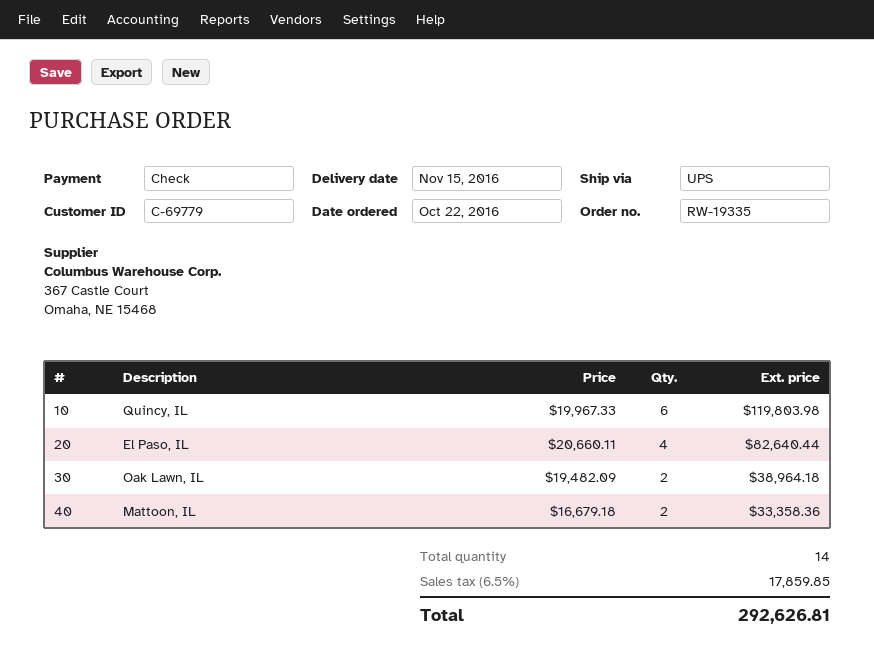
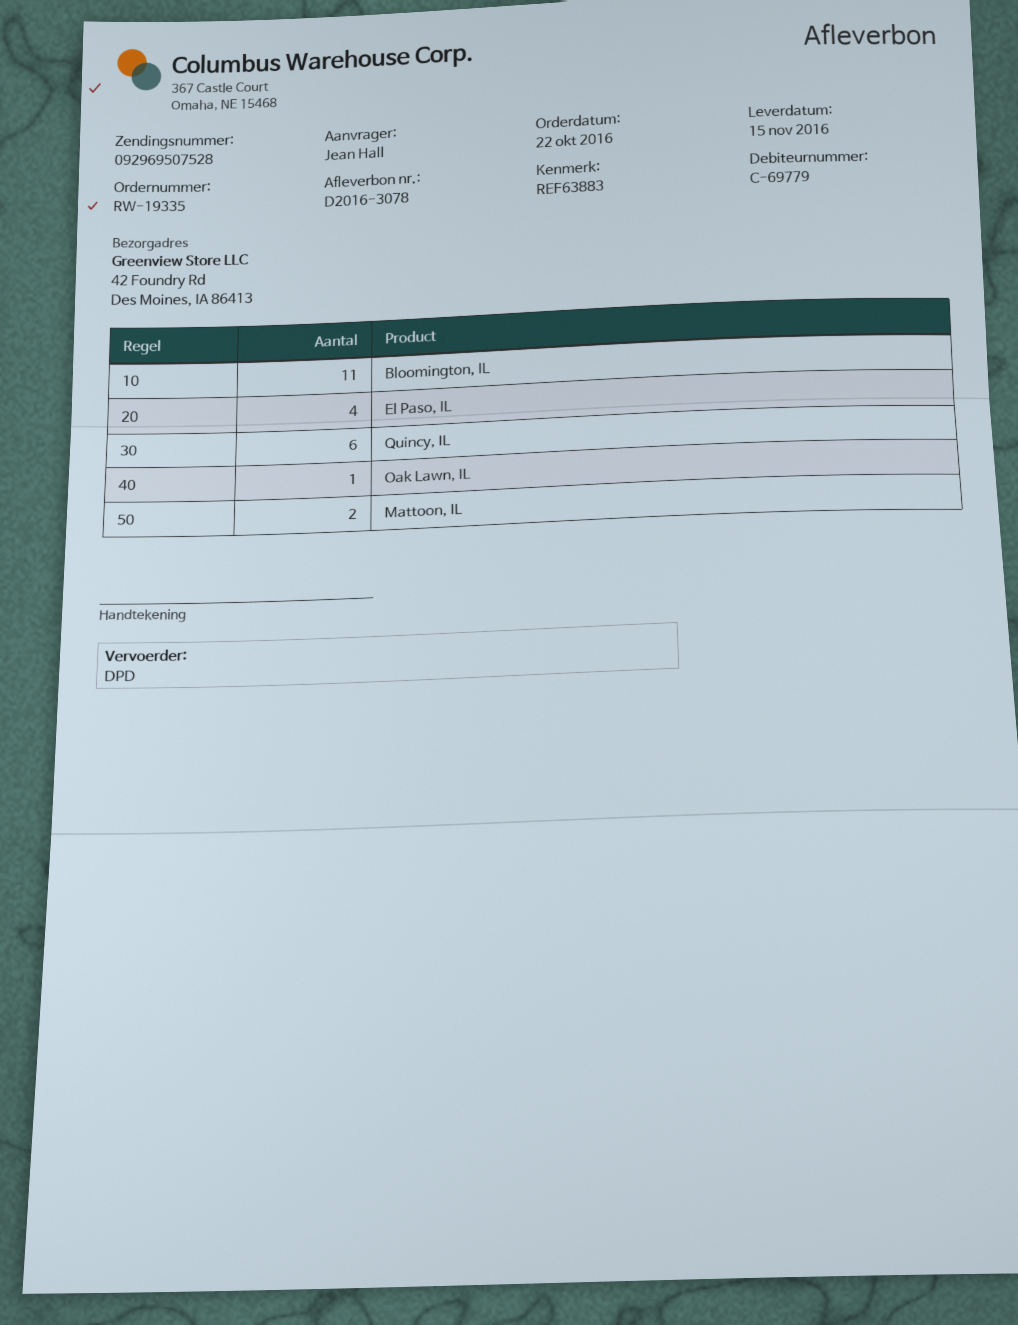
shipping method: UPS -> DPD
Oak Lawn, IL: 2 -> 1
Bloomington, IL: none -> 11

